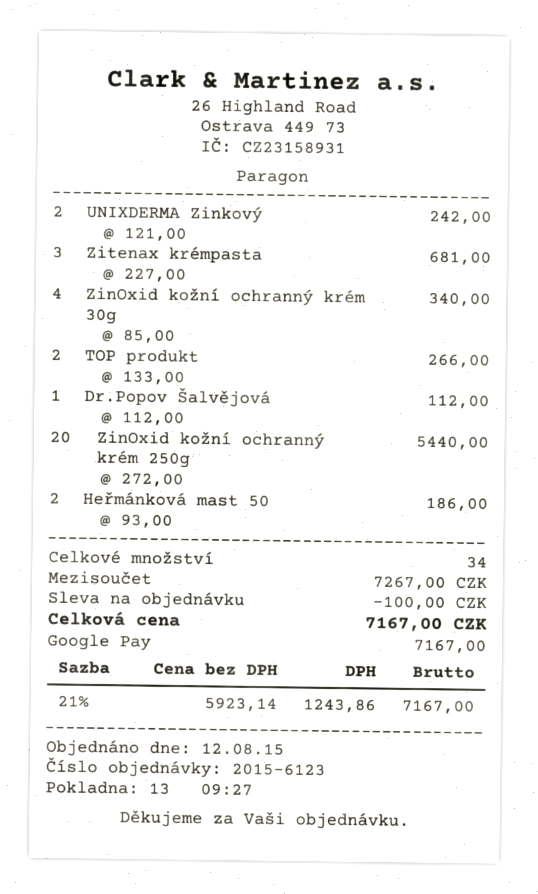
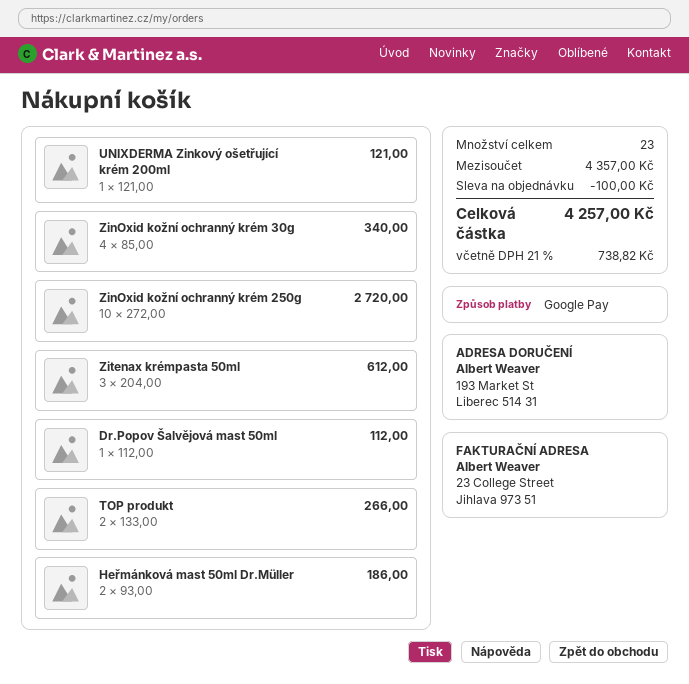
UNIXDERMA Zinkový: 2 x 121.00 = 242.00 -> 1 x 121.00 = 121.00
Zitenax krémpasta: 3 x 227.00 = 681.00 -> 3 x 204.00 = 612.00
ZinOxid kožní ochranný krém 250g: 20 x 272.00 = 5440.00 -> 10 x 272.00 = 2720.00
total quantity: 34 -> 23
subtotal: 7267.00 -> 4357.00
tax: 21% = 1243.86 -> 21% = 738.82
total: 7167.00 -> 4257.00

